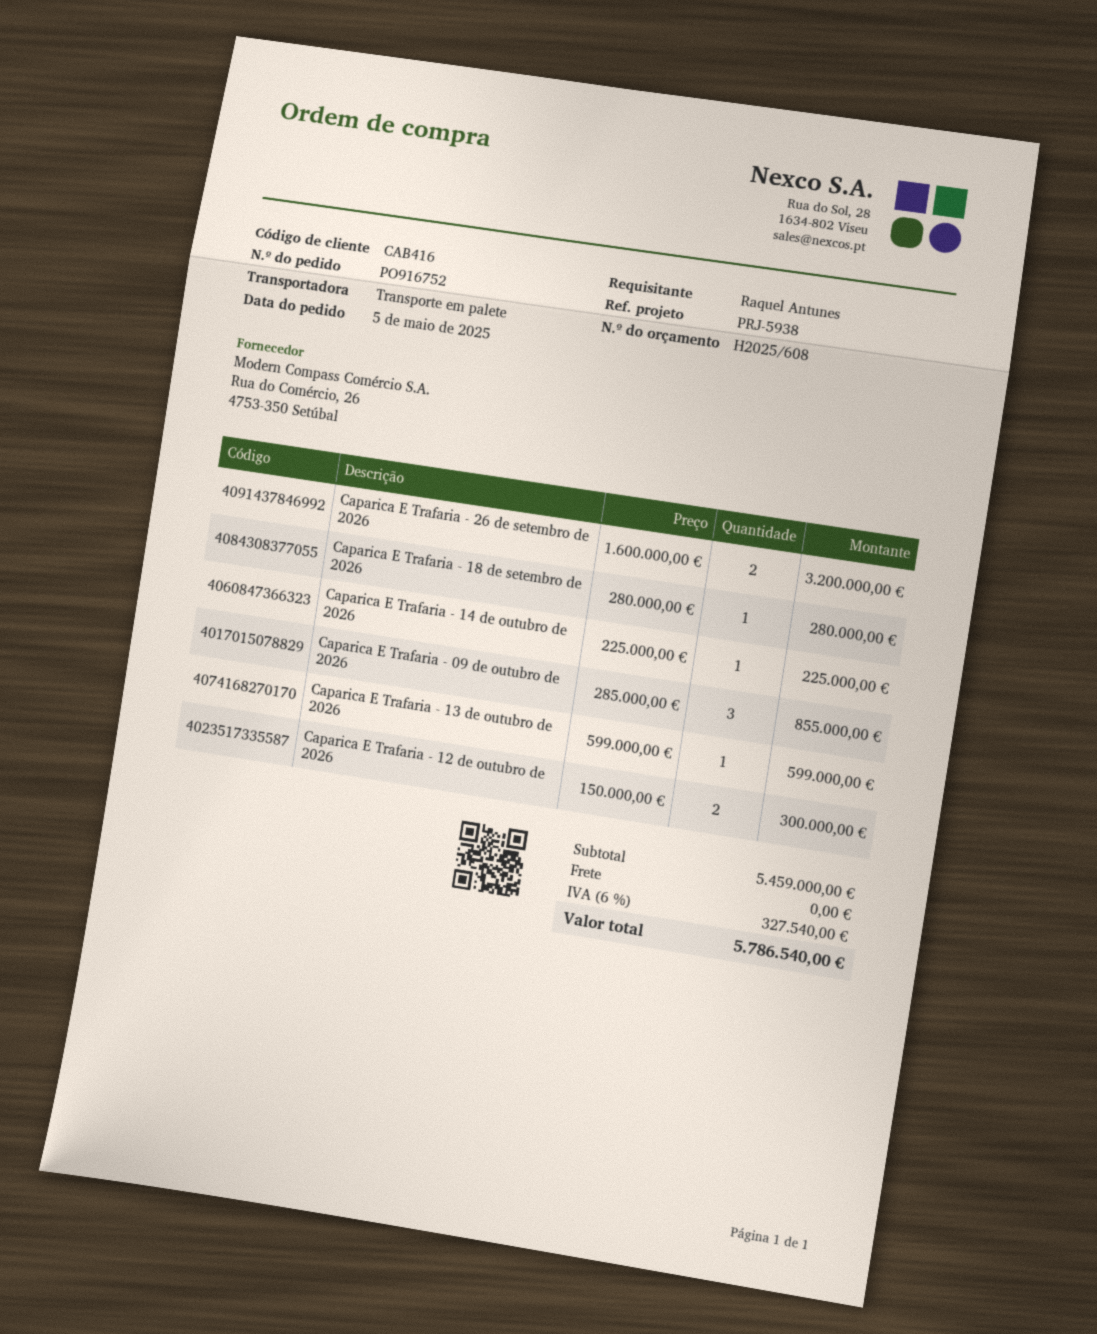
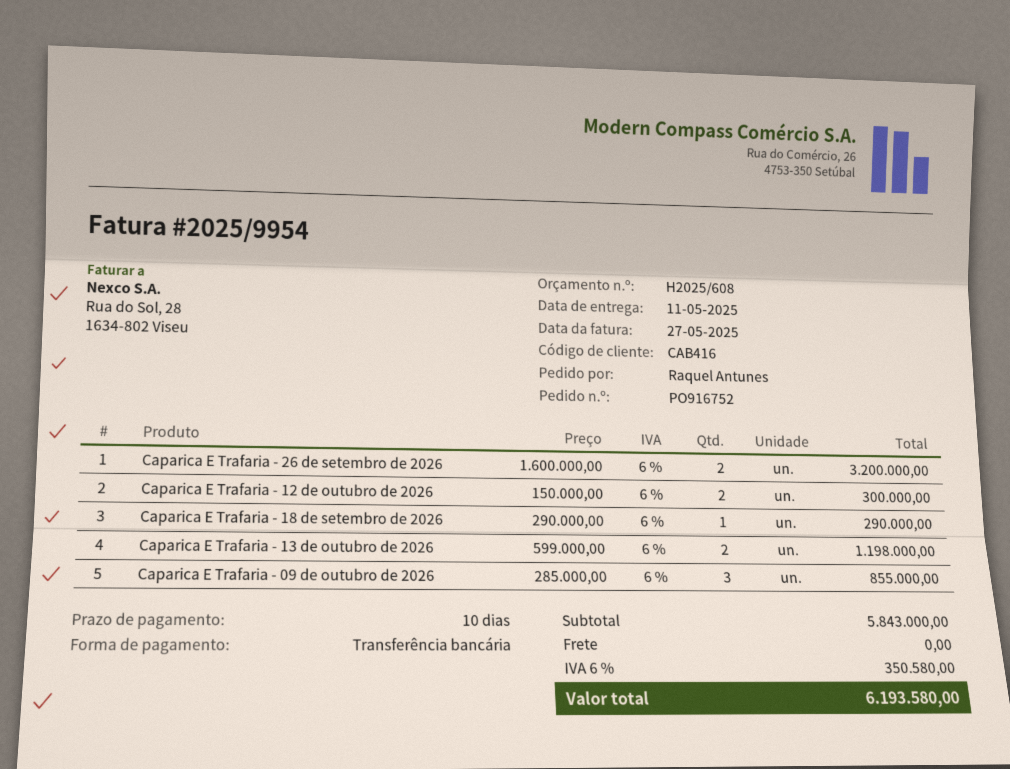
Caparica E Trafaria - 18 de setembro de 2026: 1 x 280000.00 = 280000.00 -> 1 x 290000.00 = 290000.00
Caparica E Trafaria - 14 de outubro de 2026: 1 x 225000.00 = 225000.00 -> none
Caparica E Trafaria - 13 de outubro de 2026: 1 x 599000.00 = 599000.00 -> 2 x 599000.00 = 1198000.00
subtotal: 5459000.00 -> 5843000.00
tax: 6% = 327540.00 -> 6% = 350580.00
total: 5786540.00 -> 6193580.00

